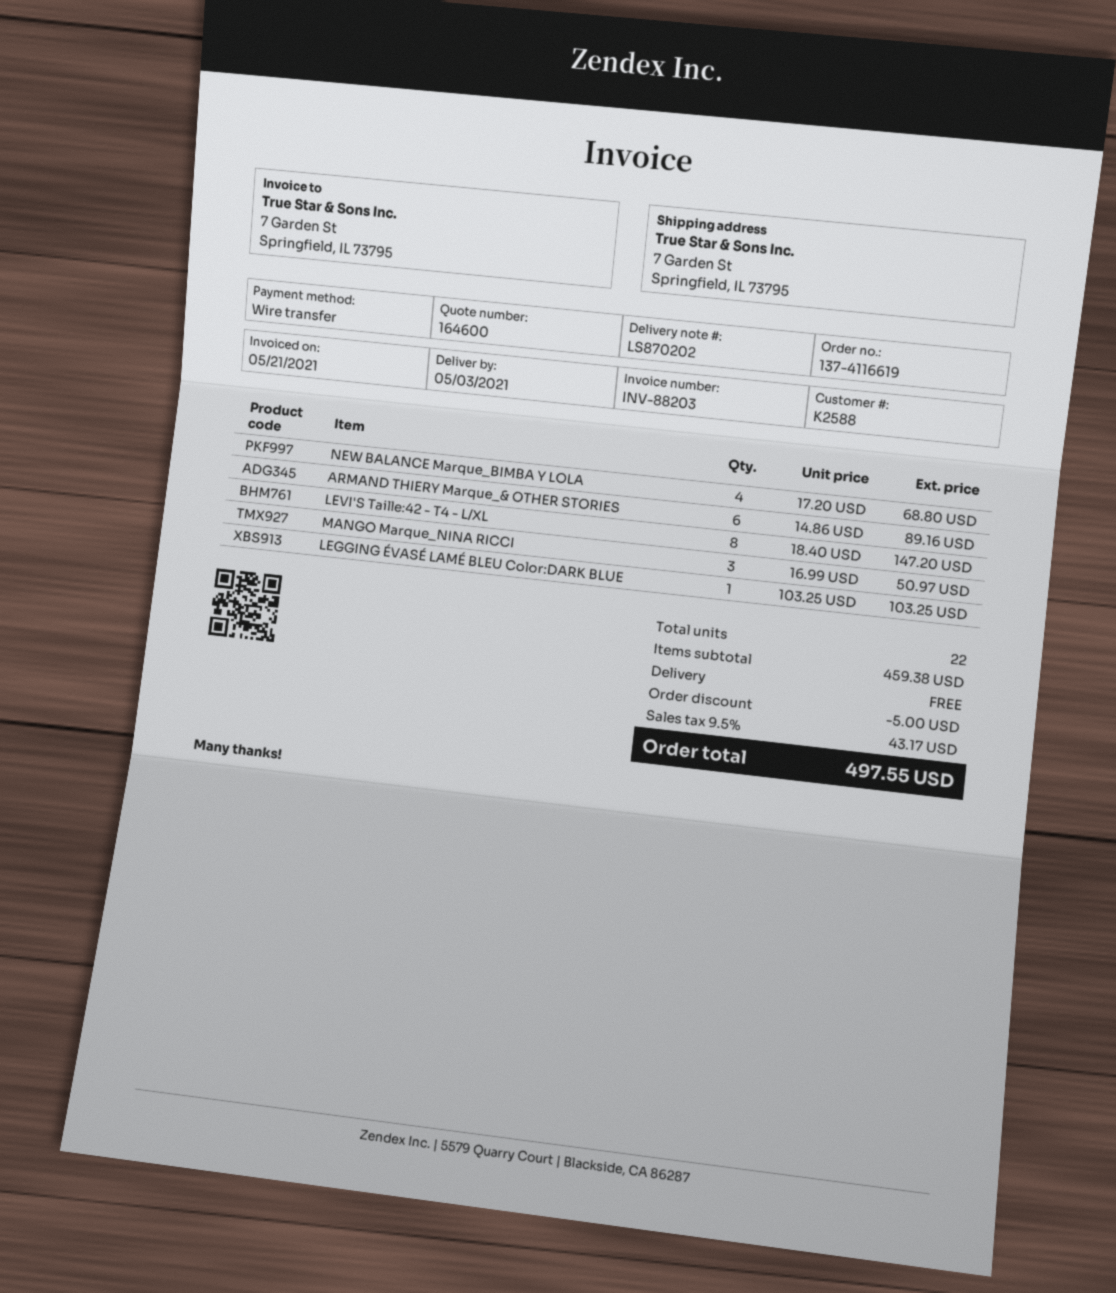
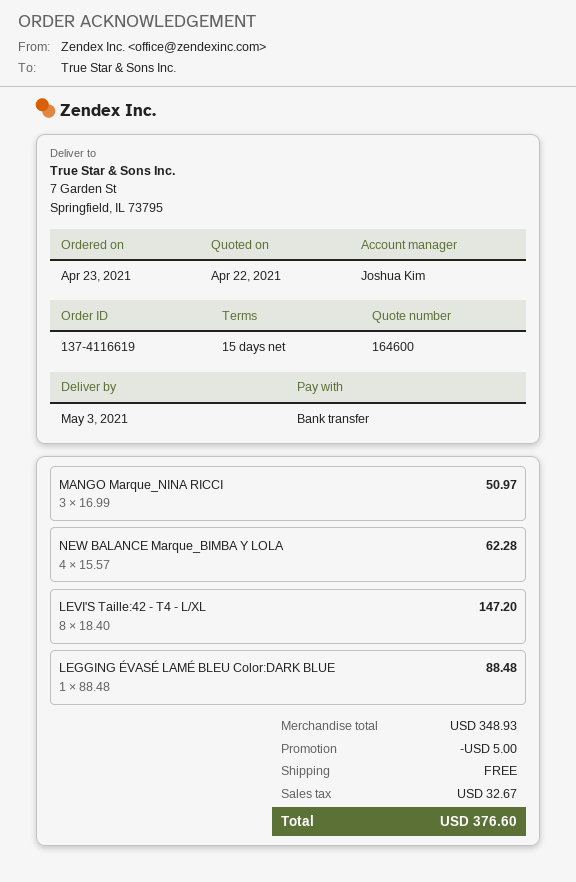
NEW BALANCE Marque_BIMBA Y LOLA: 4 x 17.20 = 68.80 -> 4 x 15.57 = 62.28
ARMAND THIERY Marque_& OTHER STORIES: 6 x 14.86 = 89.16 -> none
LEGGING ÉVASÉ LAMÉ BLEU Color:DARK BLUE: 1 x 103.25 = 103.25 -> 1 x 88.48 = 88.48
subtotal: 459.38 -> 348.93
tax: 43.17 -> 32.67
total: 497.55 -> 376.60

